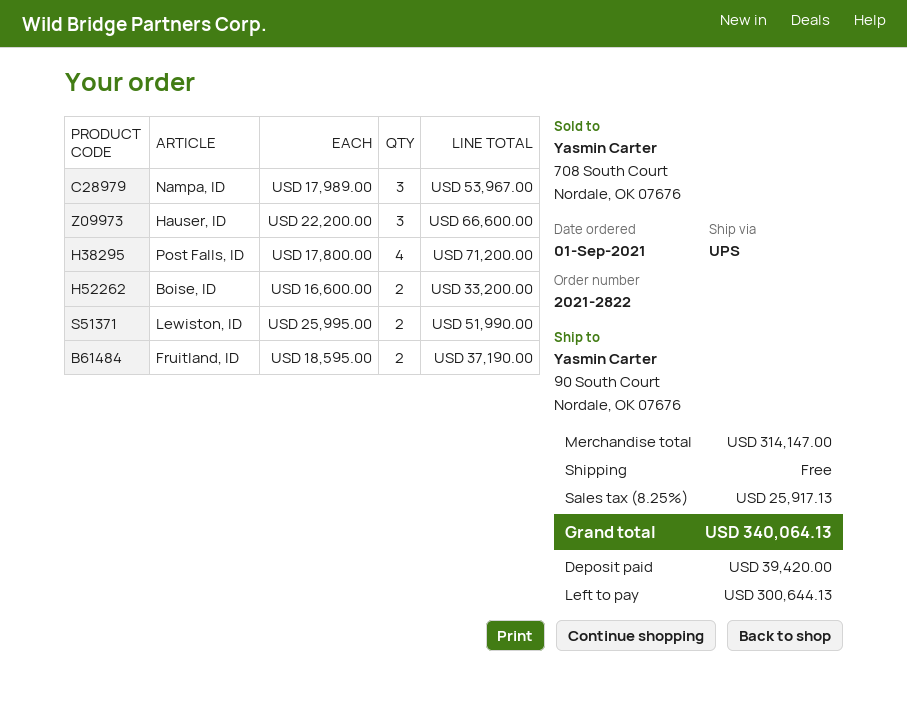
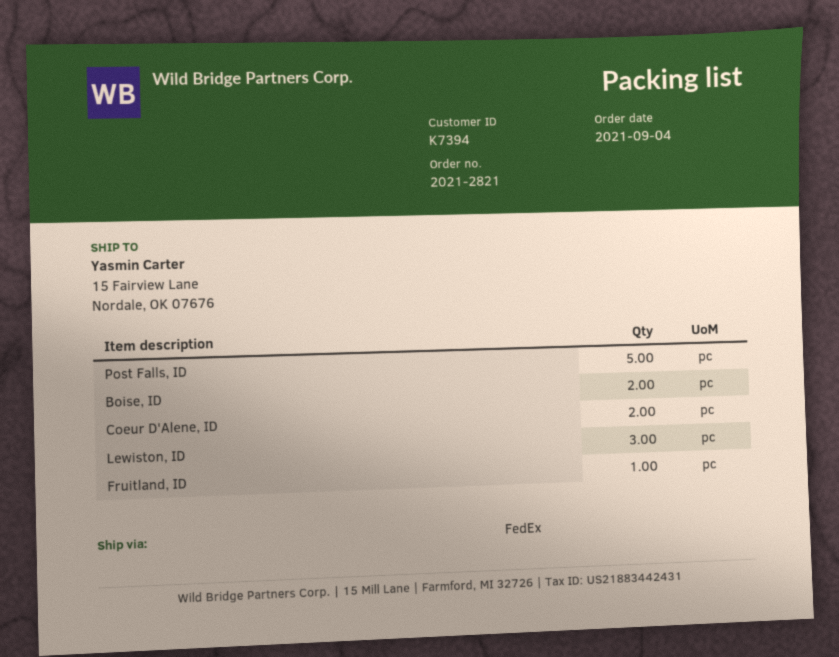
order number: 2021-2822 -> 2021-2821
order date: 2021-09-01 -> 2021-09-04
shipping method: UPS -> FedEx
ship to: 90 South Court, Nordale, OK 07676 -> 15 Fairview Lane, Nordale, OK 07676
Nampa, ID: 3 -> none
Hauser, ID: 3 -> none
Post Falls, ID: 4 -> 5
Lewiston, ID: 2 -> 3
Fruitland, ID: 2 -> 1
Coeur D'Alene, ID: none -> 2

